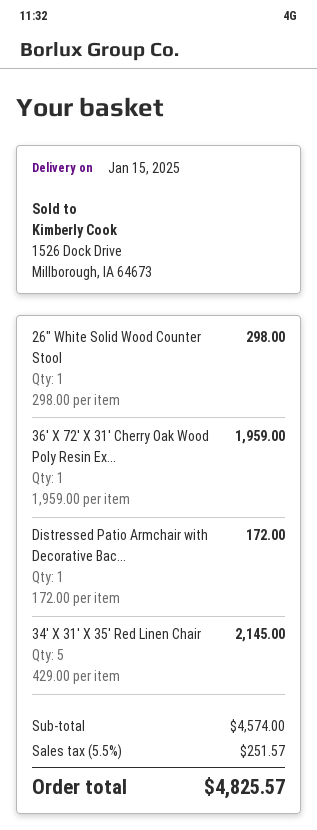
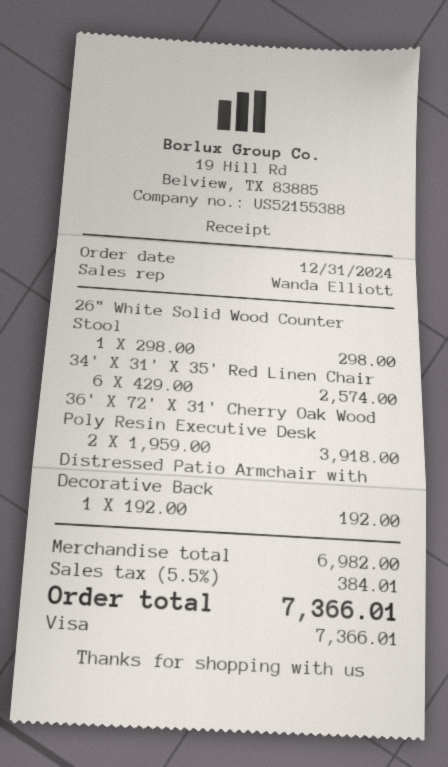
36' X 72' X 31' Cherry Oak Wood Poly Resin Ex...: 1 x 1959.00 = 1959.00 -> 2 x 1959.00 = 3918.00
Distressed Patio Armchair with Decorative Bac...: 1 x 172.00 = 172.00 -> 1 x 192.00 = 192.00
34' X 31' X 35' Red Linen Chair: 5 x 429.00 = 2145.00 -> 6 x 429.00 = 2574.00
subtotal: 4574.00 -> 6982.00
tax: 5.5% = 251.57 -> 5.5% = 384.01
total: 4825.57 -> 7366.01

